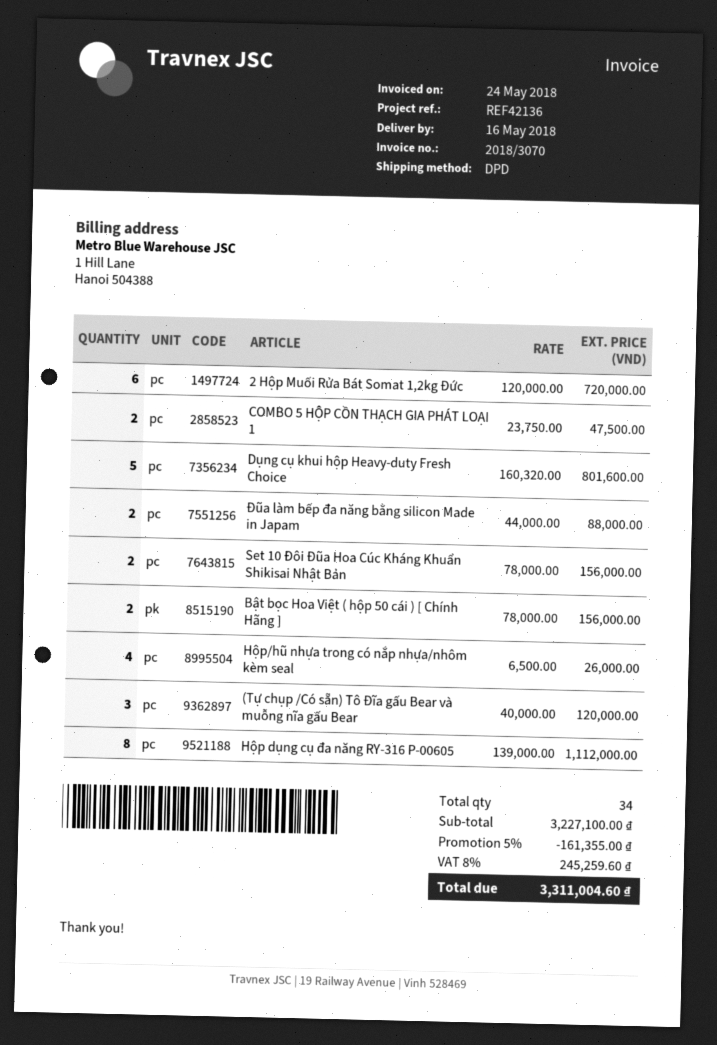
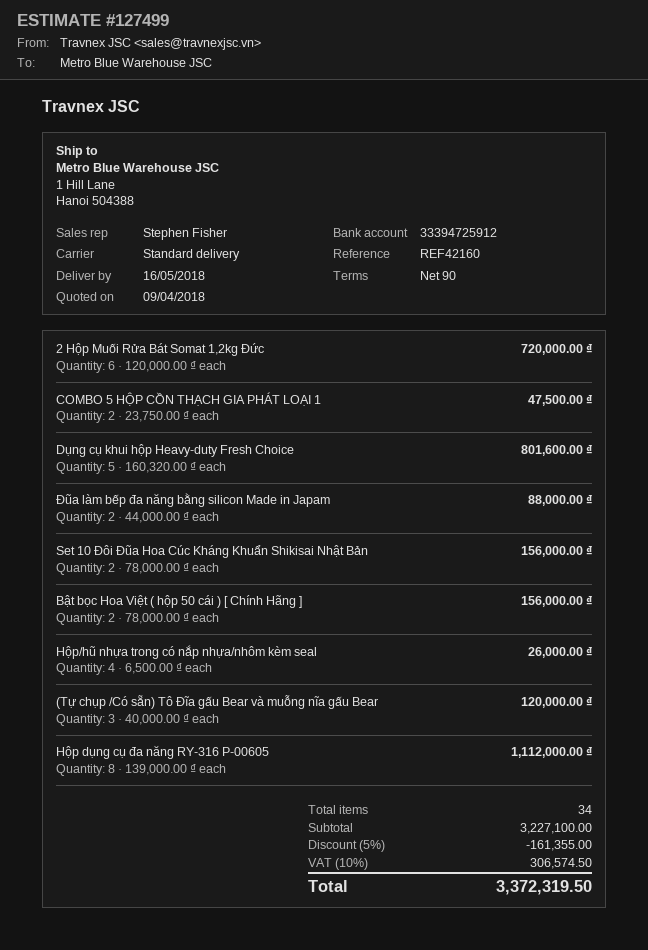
reference: REF42136 -> REF42160
shipping method: DPD -> standard
tax: 8% = 245259.60 -> 10% = 306574.50
total: 3311004.60 -> 3372319.50

